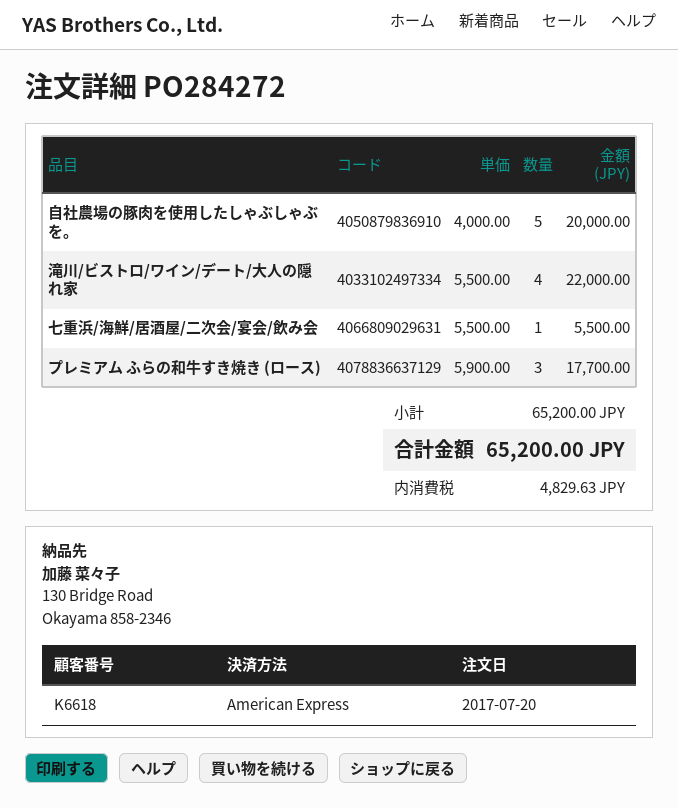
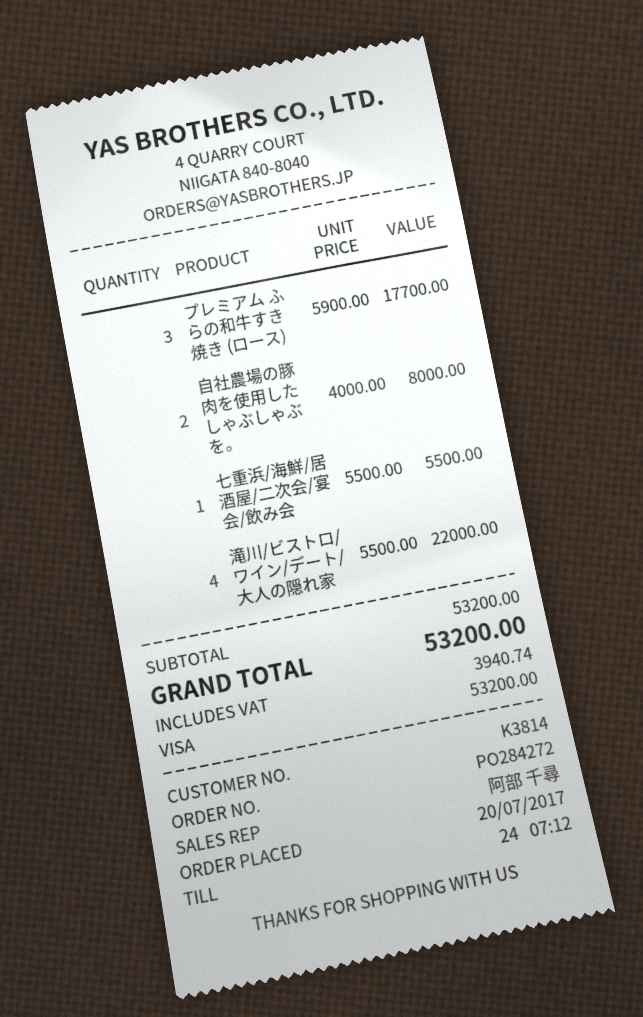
customer number: K6618 -> K3814
payment method: American Express -> Visa
自社農場の豚肉を使用したしゃぶしゃぶを。: 5 x 4000.00 = 20000.00 -> 2 x 4000.00 = 8000.00
subtotal: 65200.00 -> 53200.00
tax: 4829.63 -> 3940.74
total: 65200.00 -> 53200.00

